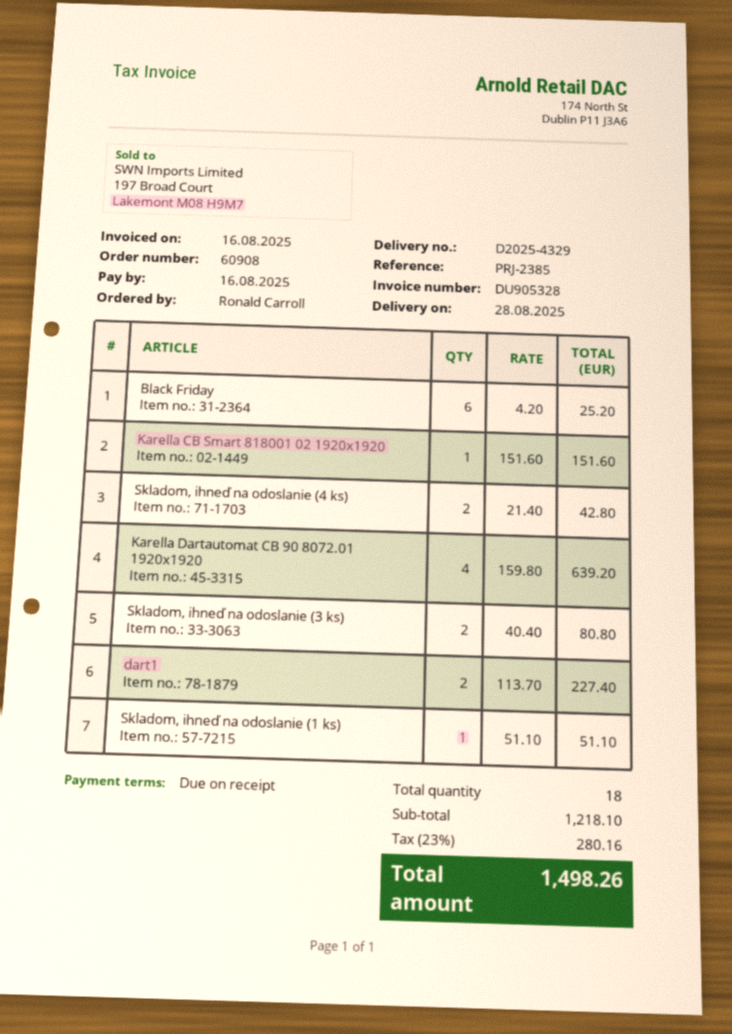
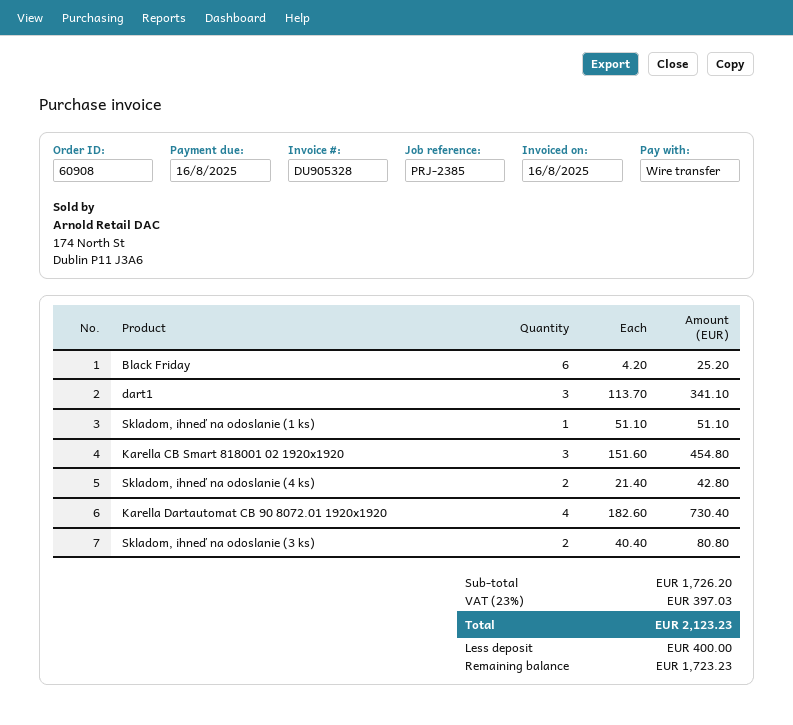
Karella CB Smart 818001 02 1920x1920: 1 x 151.60 = 151.60 -> 3 x 151.60 = 454.80
Karella Dartautomat CB 90 8072.01 1920x1920: 4 x 159.80 = 639.20 -> 4 x 182.60 = 730.40
dart1: 2 x 113.70 = 227.40 -> 3 x 113.70 = 341.10
subtotal: 1218.10 -> 1726.20
tax: 23% = 280.16 -> 23% = 397.03
total: 1498.26 -> 2123.23

